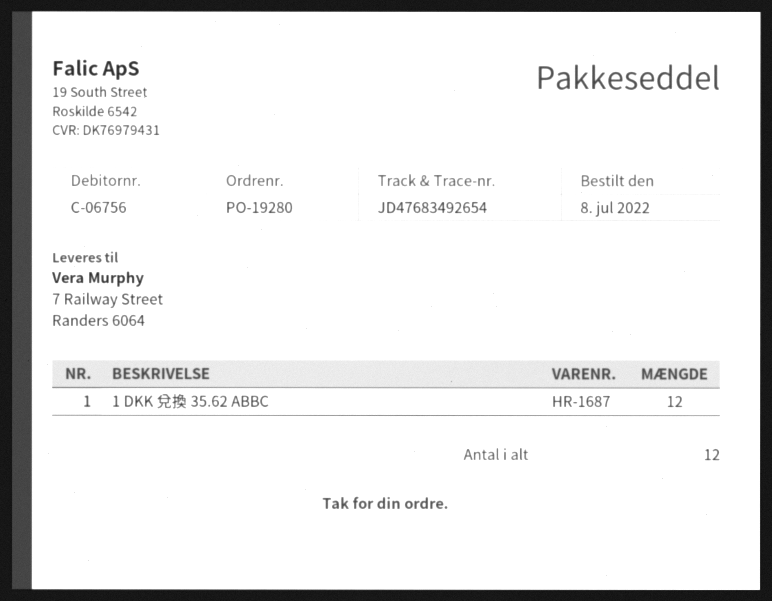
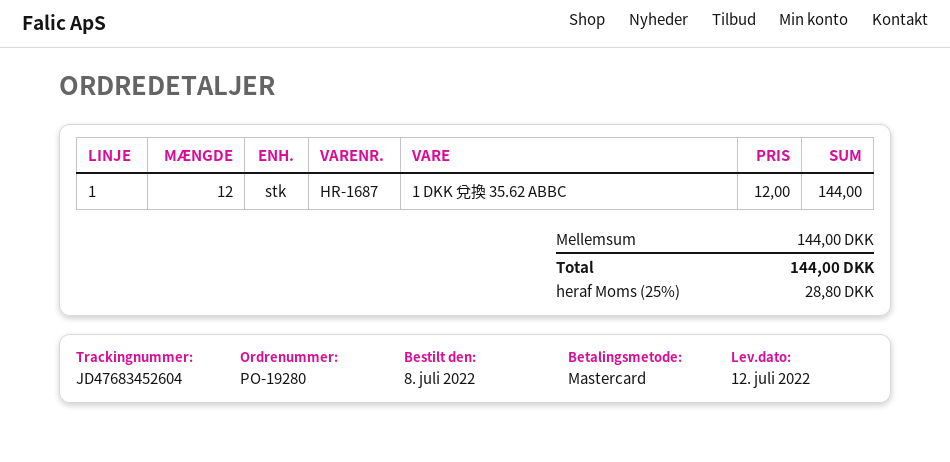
tracking number: JD47683492654 -> JD47683452604

